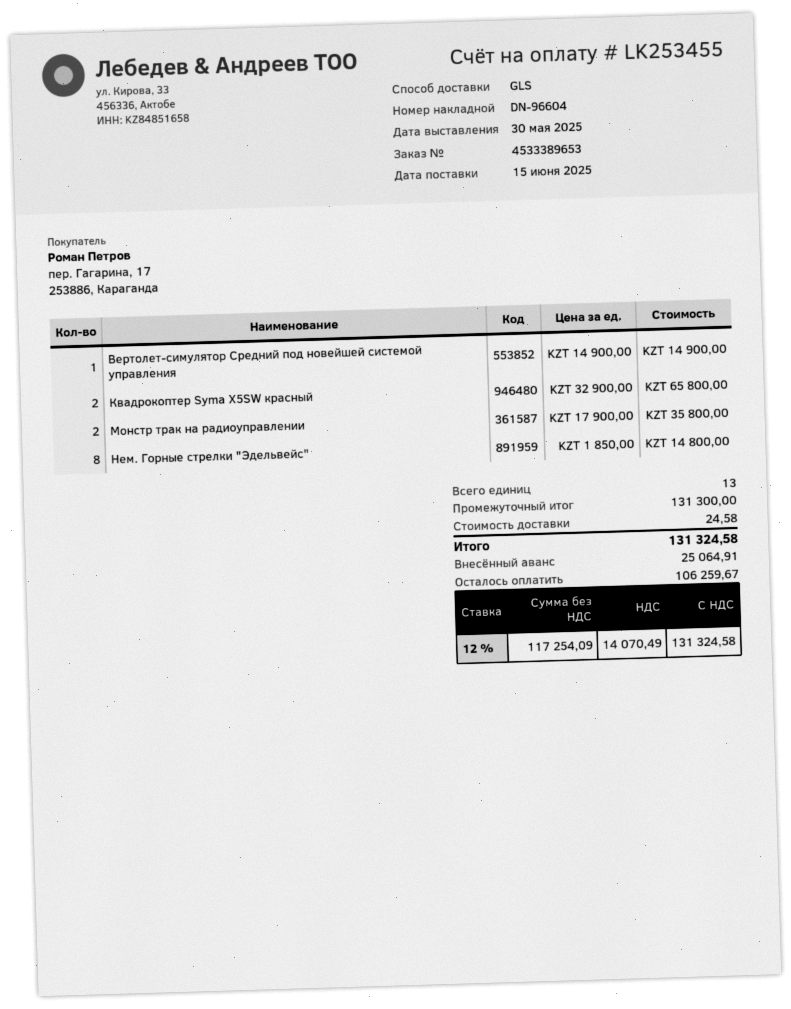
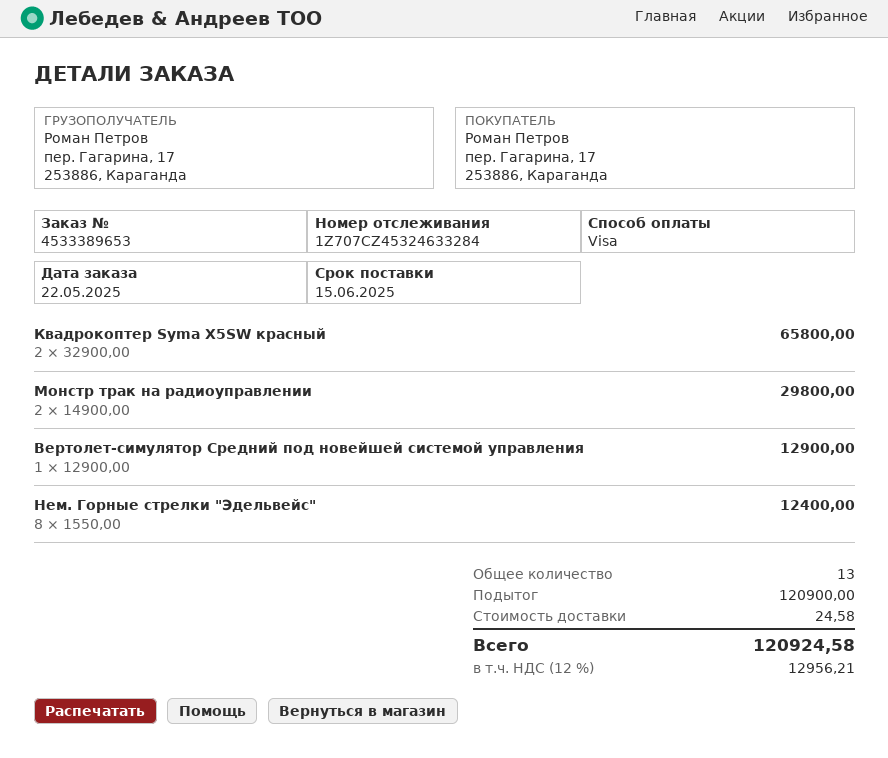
Вертолет-симулятор Средний под новейшей системой управления: 1 x 14900.00 = 14900.00 -> 1 x 12900.00 = 12900.00
Монстр трак на радиоуправлении: 2 x 17900.00 = 35800.00 -> 2 x 14900.00 = 29800.00
Нем. Горные стрелки "Эдельвейс": 8 x 1850.00 = 14800.00 -> 8 x 1550.00 = 12400.00
subtotal: 131300.00 -> 120900.00
tax: 12% = 14070.49 -> 12% = 12956.21
total: 131324.58 -> 120924.58

